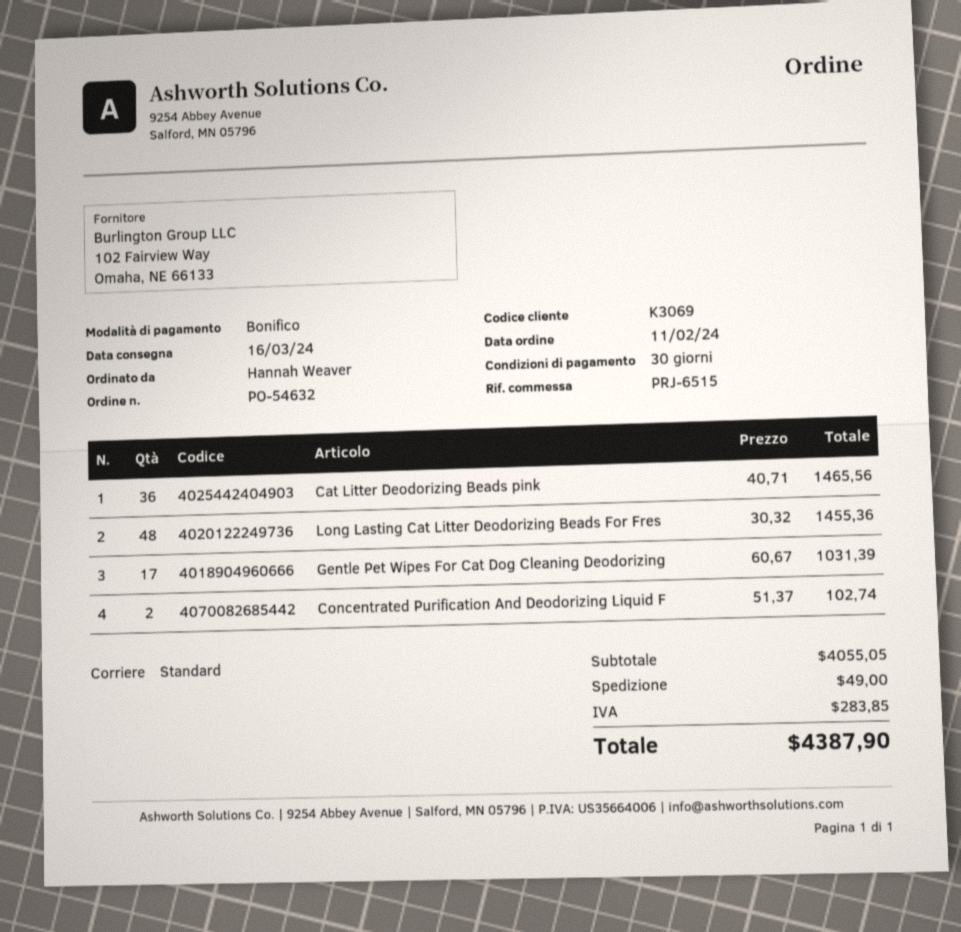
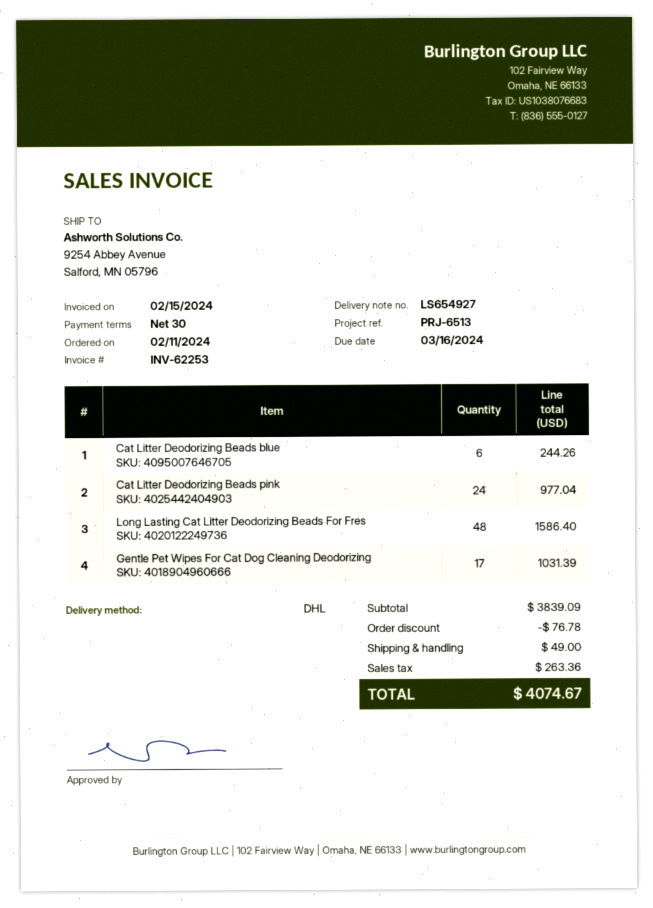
reference: PRJ-6515 -> PRJ-6513
shipping method: standard -> DHL
Cat Litter Deodorizing Beads pink: 36 for 1465.56 -> 24 for 977.04
Long Lasting Cat Litter Deodorizing Beads For Fres: 48 for 1455.36 -> 48 for 1586.40
Concentrated Purification And Deodorizing Liquid F: 2 for 102.74 -> none
Cat Litter Deodorizing Beads blue: none -> 6 for 244.26
subtotal: 4055.05 -> 3839.09
discount: none -> 76.78
tax: 283.85 -> 263.36
total: 4387.90 -> 4074.67

